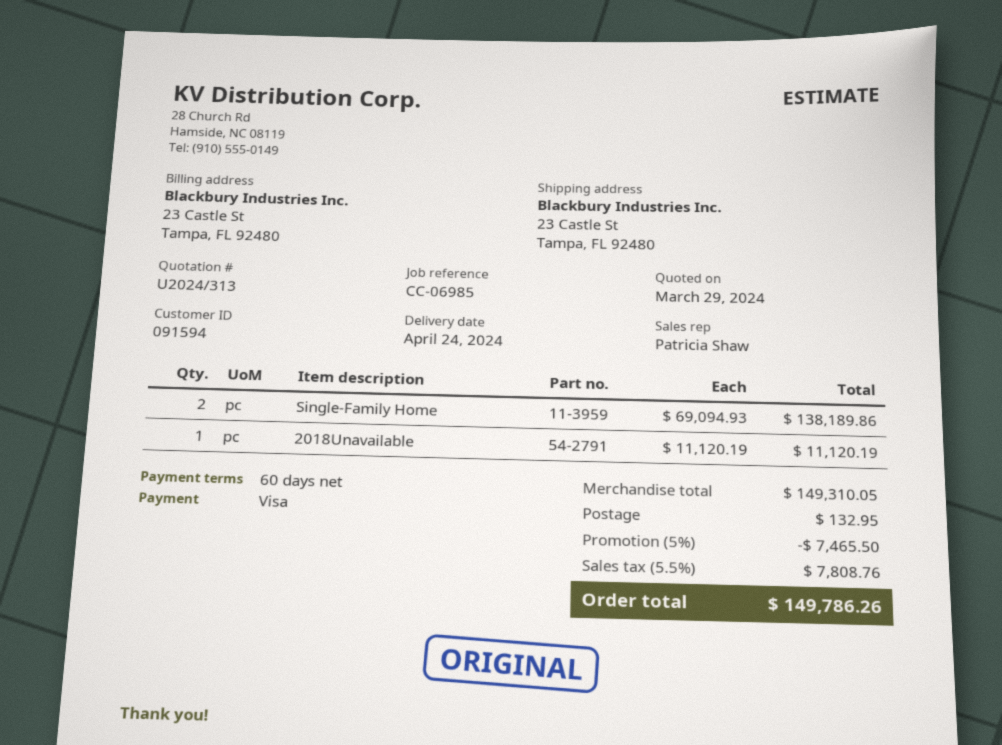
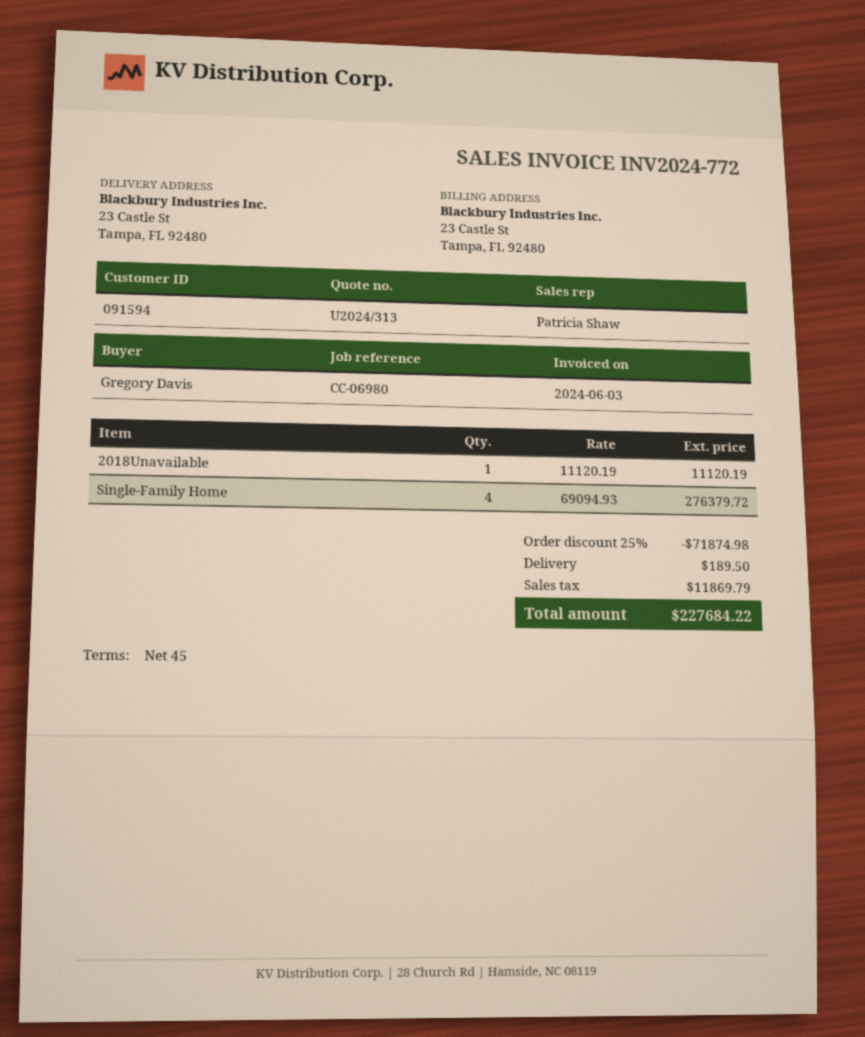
payment terms: 60 days -> 45 days
reference: CC-06985 -> CC-06980
Single-Family Home: 2 x 69094.93 = 138189.86 -> 4 x 69094.93 = 276379.72
discount: 5% = 7465.50 -> 25% = 71874.98
shipping: 132.95 -> 189.50
tax: 7808.76 -> 11869.79
total: 149786.26 -> 227684.22

